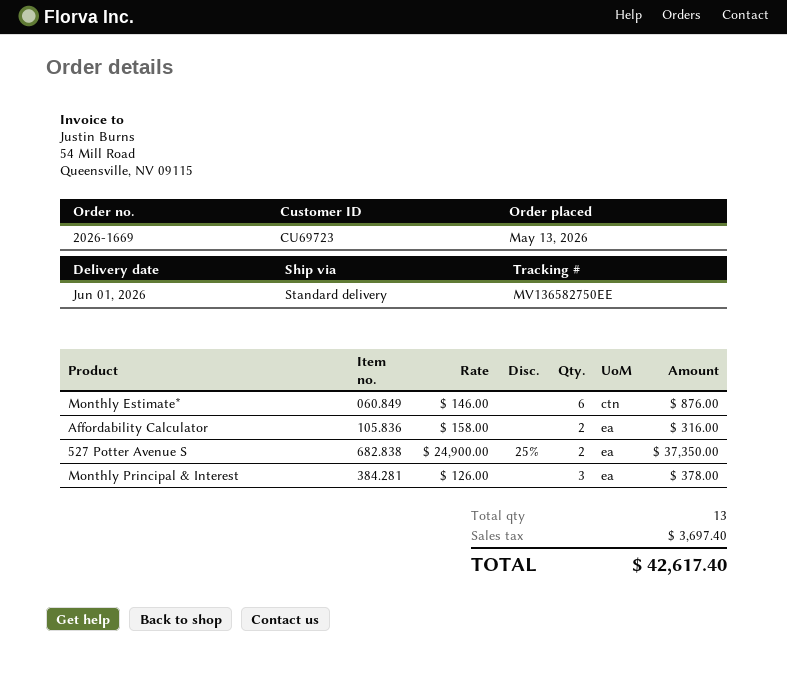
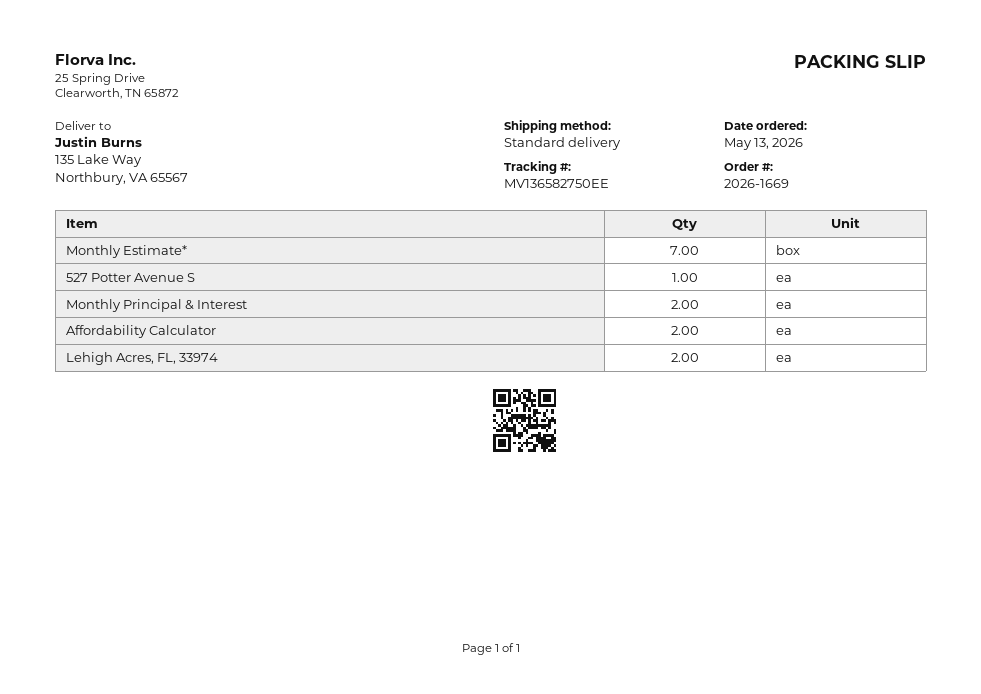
Monthly Estimate*: 6 -> 7
527 Potter Avenue S: 2 -> 1
Monthly Principal & Interest: 3 -> 2
Lehigh Acres, FL, 33974: none -> 2

